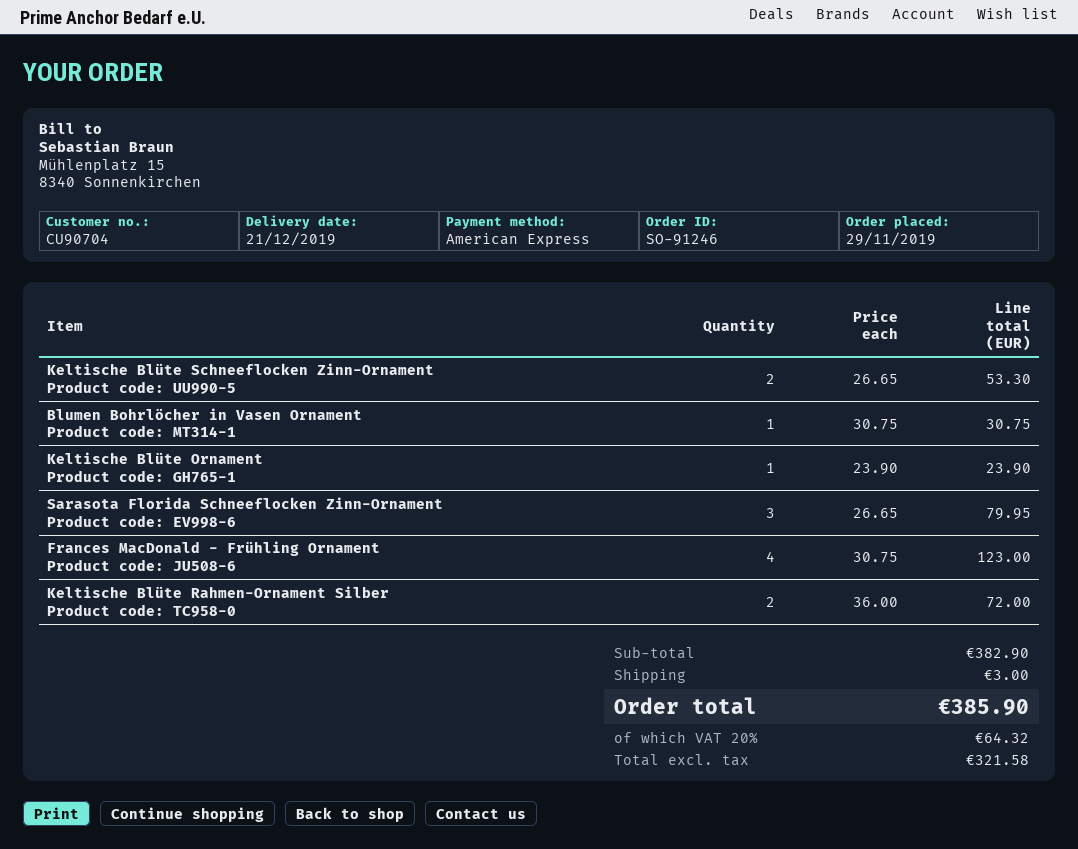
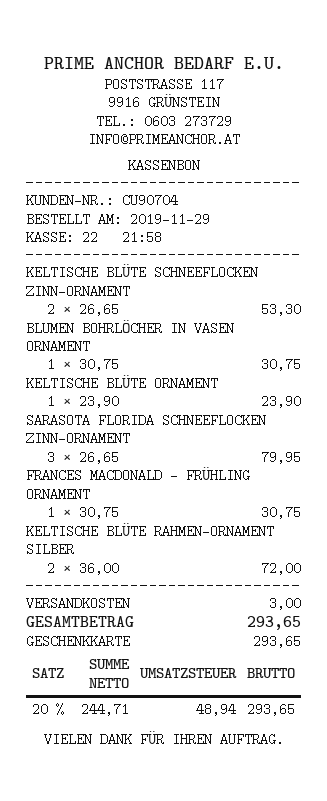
payment method: American Express -> gift card
Frances MacDonald - Frühling Ornament: 4 x 30.75 = 123.00 -> 1 x 30.75 = 30.75
net: 321.58 -> 244.71
tax: 20% = 64.32 -> 20% = 48.94
total: 385.90 -> 293.65

